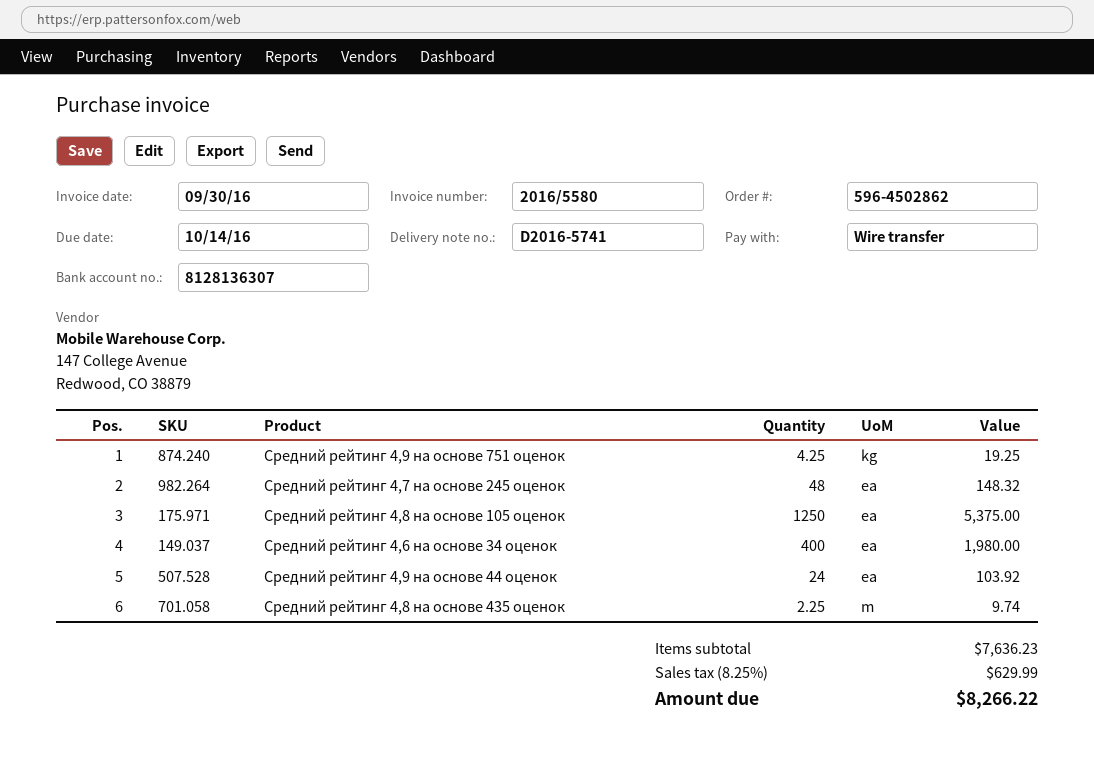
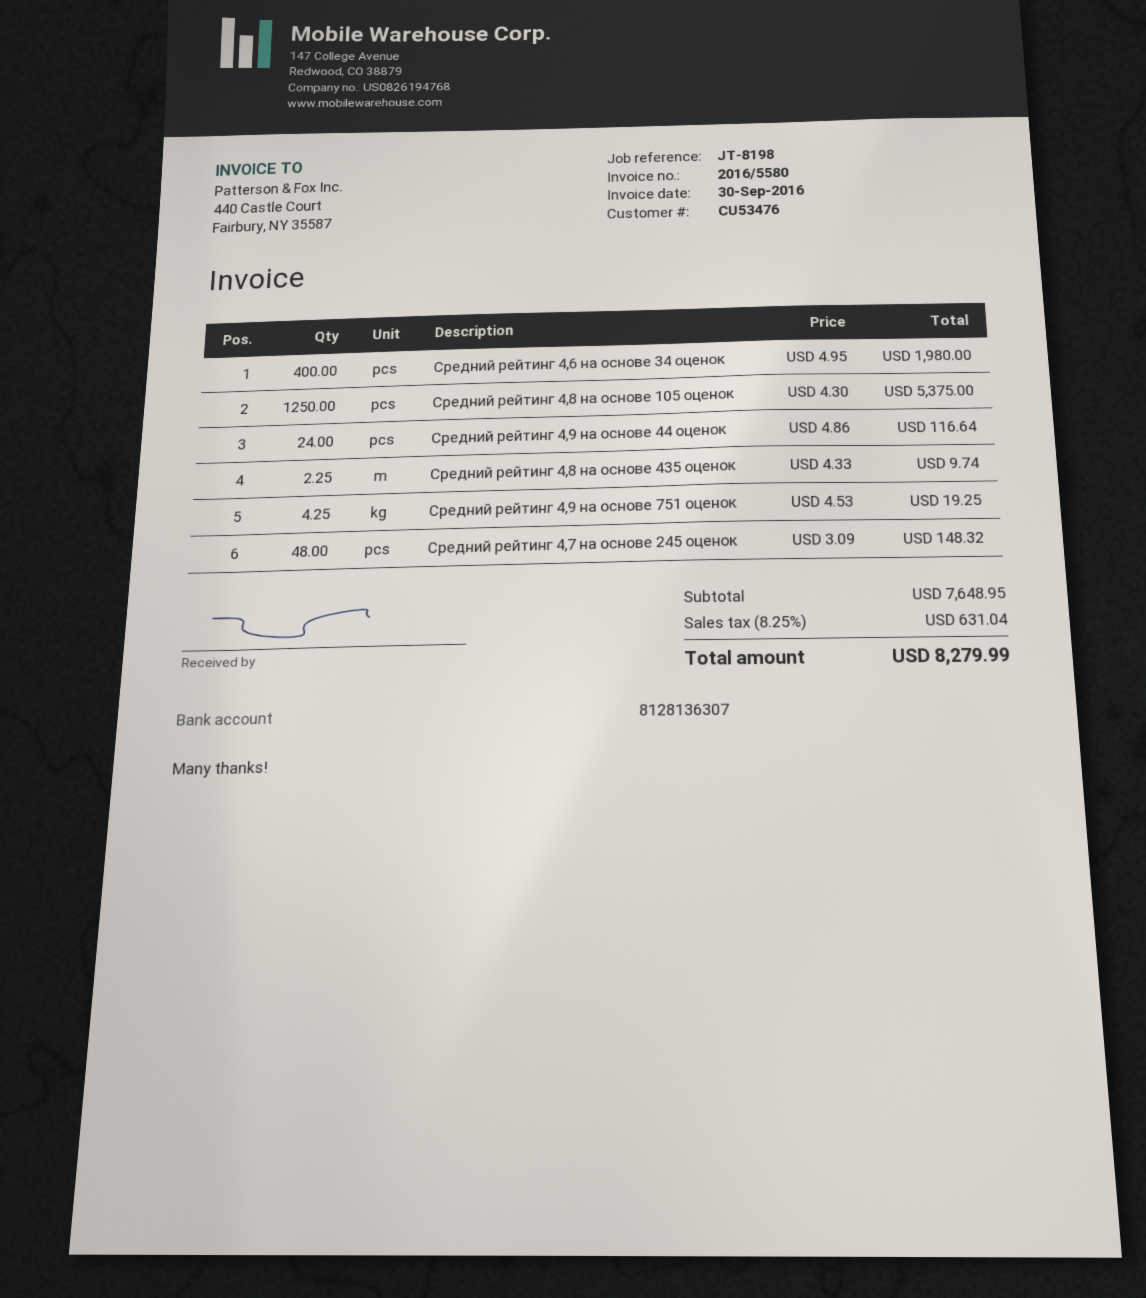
Средний рейтинг 4,9 на основе 44 оценок: 24 for 103.92 -> 24 for 116.64
subtotal: 7636.23 -> 7648.95
tax: 8.25% = 629.99 -> 8.25% = 631.04
total: 8266.22 -> 8279.99

